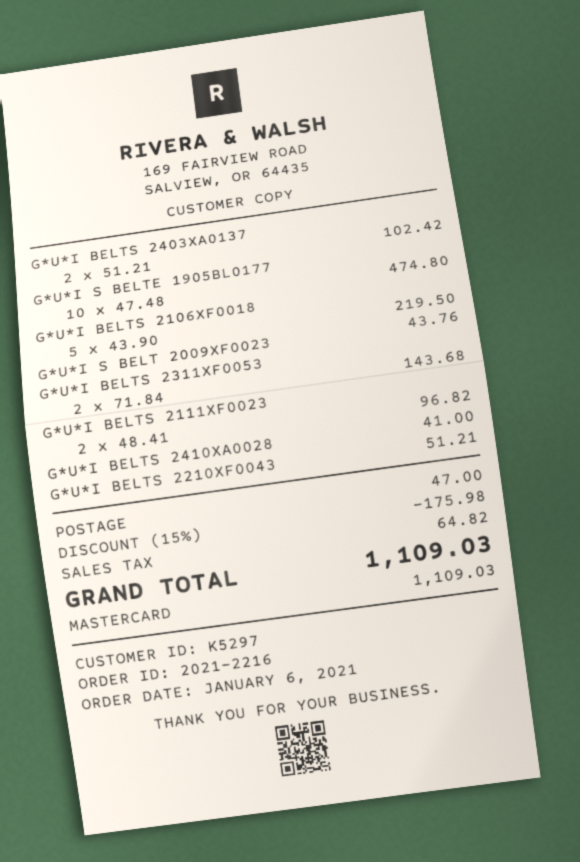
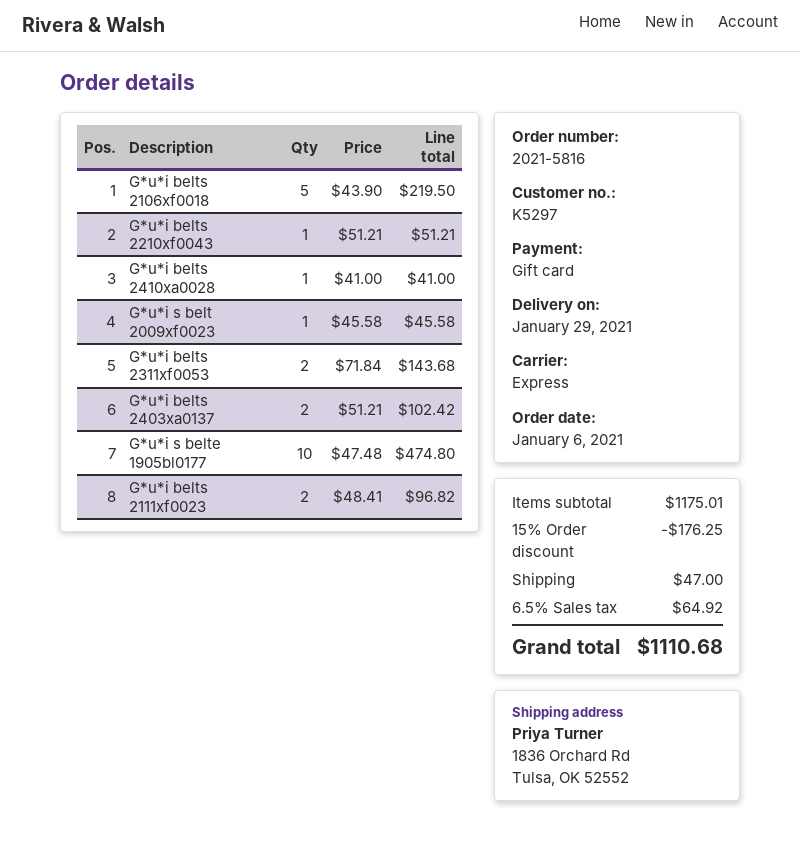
order number: 2021-2216 -> 2021-5816
payment method: Mastercard -> gift card
G*U*I S BELT 2009XF0023: 1 x 43.76 = 43.76 -> 1 x 45.58 = 45.58
discount: 15% = 175.98 -> 15% = 176.25
tax: 64.82 -> 64.92
total: 1109.03 -> 1110.68

